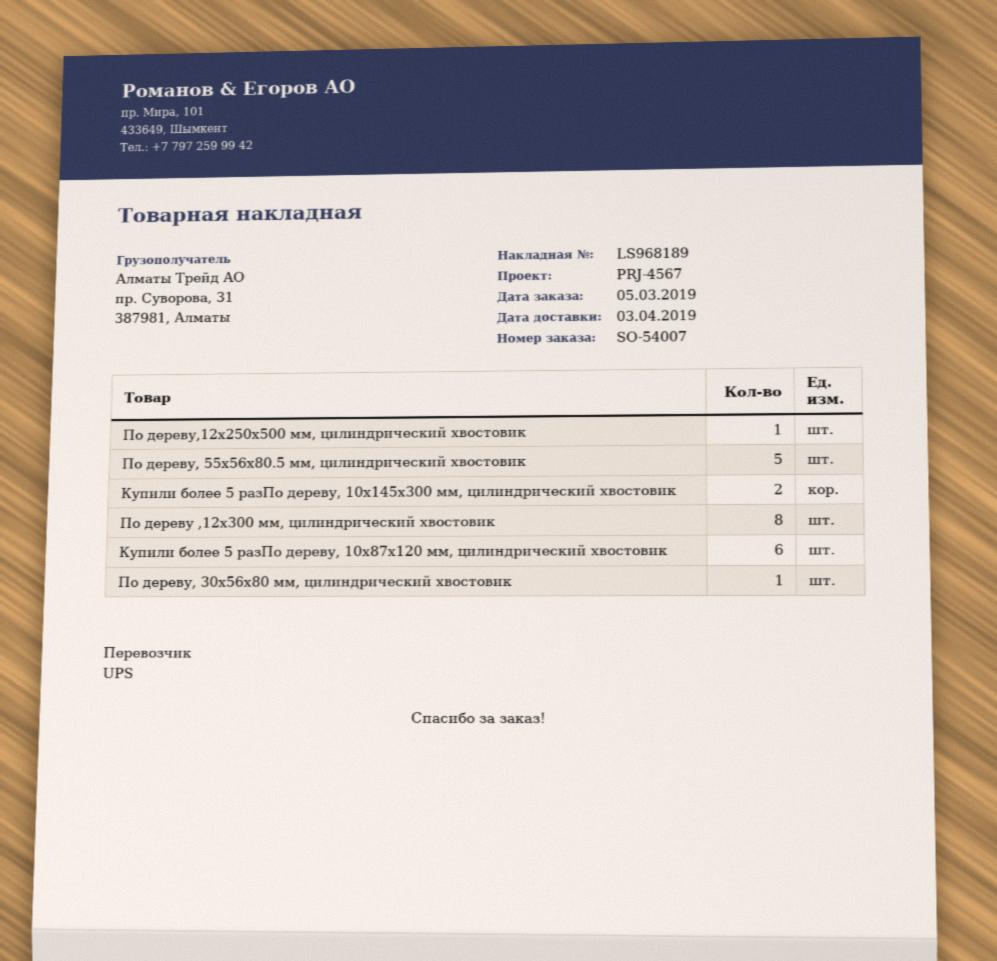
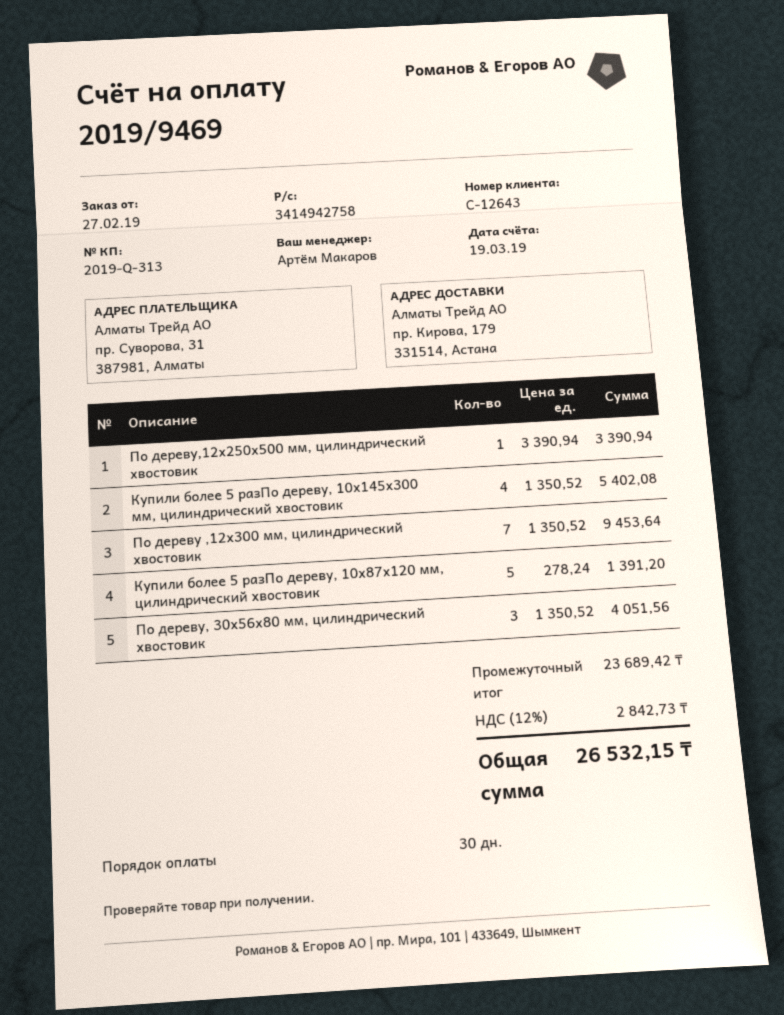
order date: 2019-03-05 -> 2019-02-27
ship to: пр. Суворова, 31, 387981, Алматы -> пр. Кирова, 179, 331514, Астана
По дереву, 55x56x80.5 мм, цилиндрический хвостовик: 5 -> none
Купили более 5 разПо дереву, 10x145x300 мм, цилиндрический хвостовик: 2 -> 4
По дереву ,12х300 мм, цилиндрический хвостовик: 8 -> 7
Купили более 5 разПо дереву, 10x87x120 мм, цилиндрический хвостовик: 6 -> 5
По дереву, 30x56x80 мм, цилиндрический хвостовик: 1 -> 3

